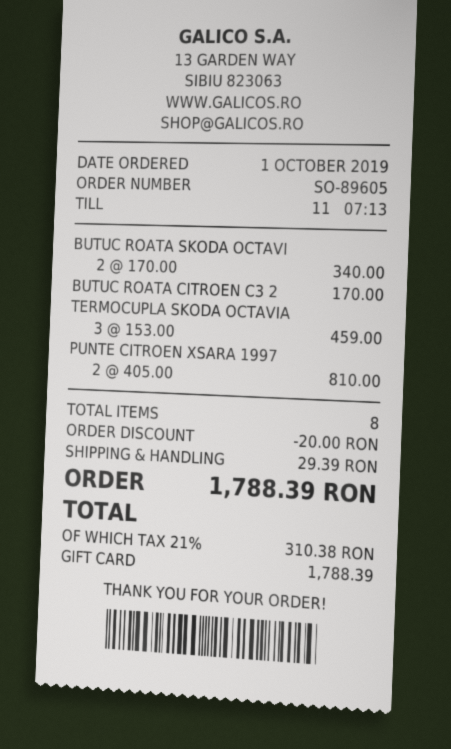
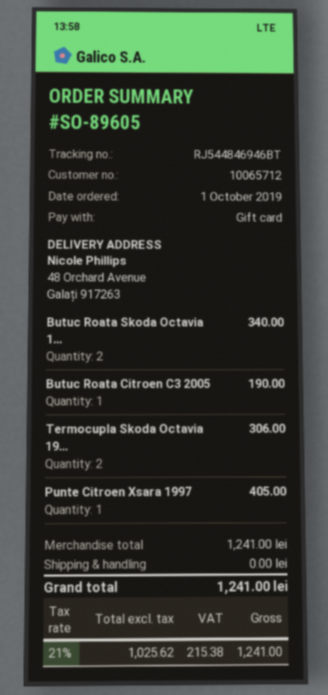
BUTUC ROATA CITROEN C3 2: 1 for 170.00 -> 1 for 190.00
TERMOCUPLA SKODA OCTAVIA: 3 for 459.00 -> 2 for 306.00
PUNTE CITROEN XSARA 1997: 2 for 810.00 -> 1 for 405.00
discount: 20.00 -> none
shipping: 29.39 -> 0.00
tax: 21% = 310.38 -> 21% = 215.38
total: 1788.39 -> 1241.00

